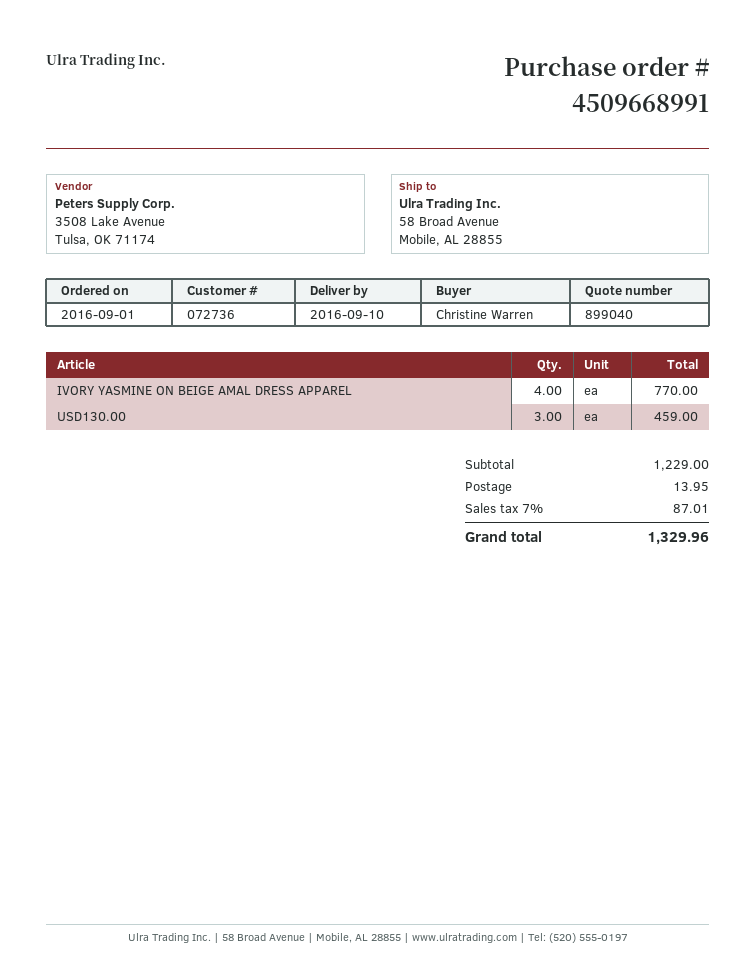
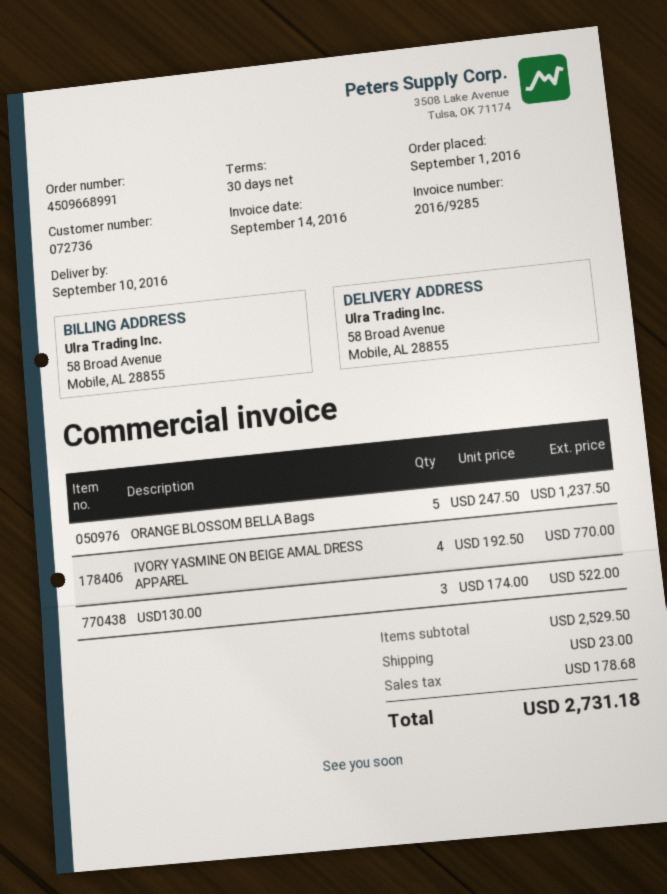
USD130.00: 3 for 459.00 -> 3 for 522.00
ORANGE BLOSSOM BELLA Bags: none -> 5 for 1237.50
subtotal: 1229.00 -> 2529.50
shipping: 13.95 -> 23.00
tax: 87.01 -> 178.68
total: 1329.96 -> 2731.18

